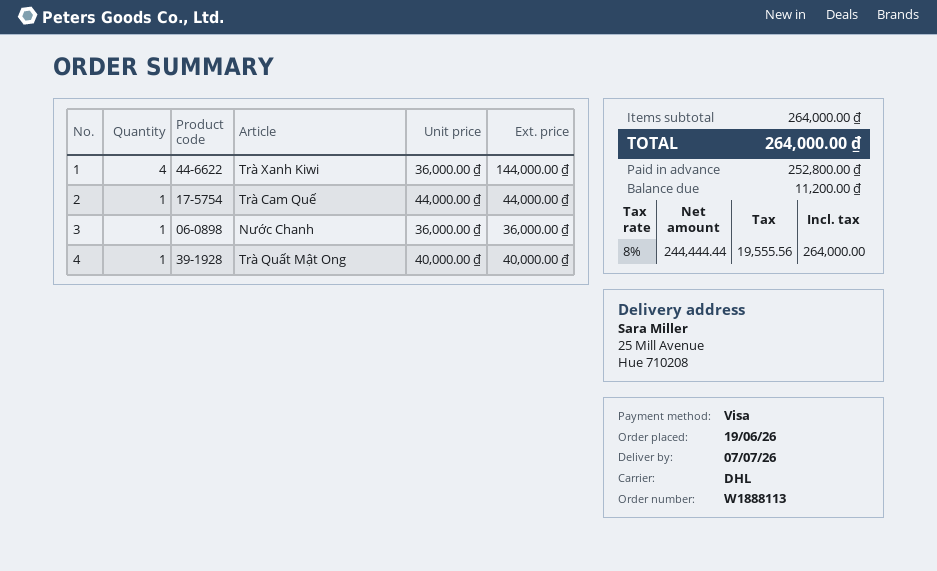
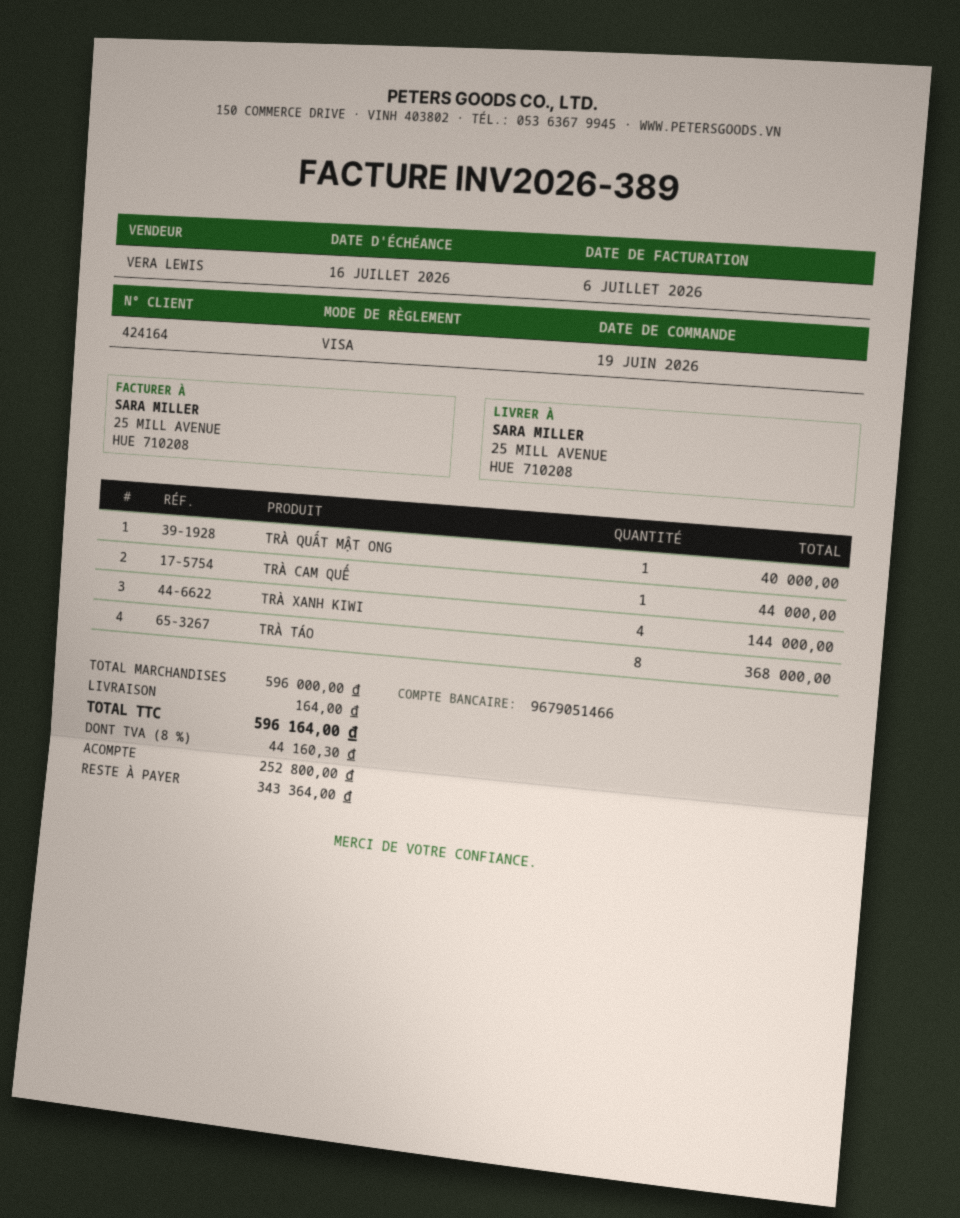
Nước Chanh: 1 for 36000.00 -> none
TRÀ TÁO: none -> 8 for 368000.00
subtotal: 264000.00 -> 596000.00
shipping: none -> 164.00
tax: 8% = 19555.56 -> 8% = 44160.30
total: 264000.00 -> 596164.00
balance: 11200.00 -> 343364.00

